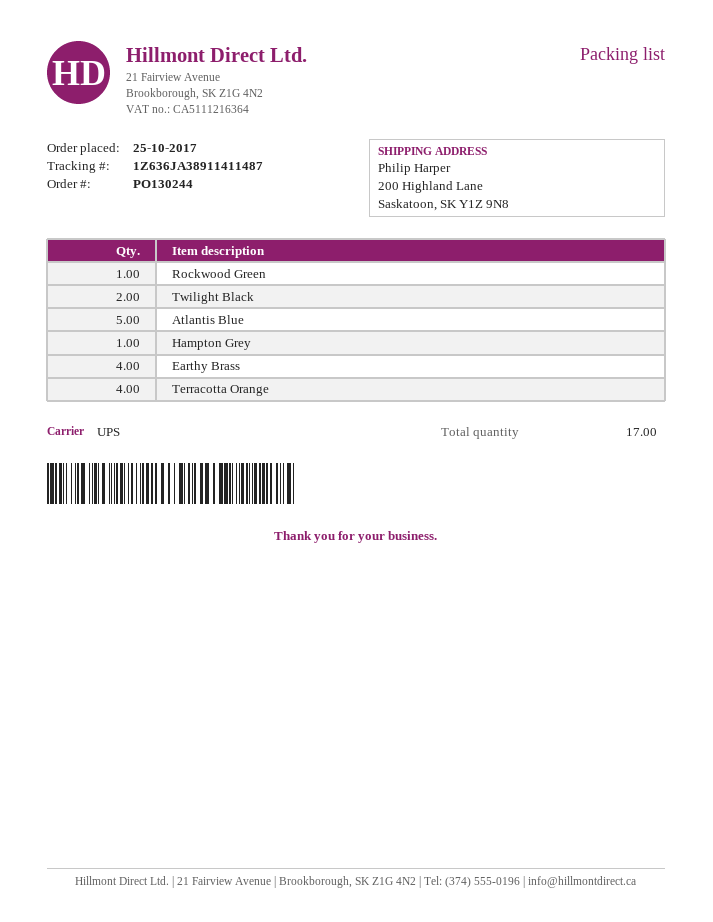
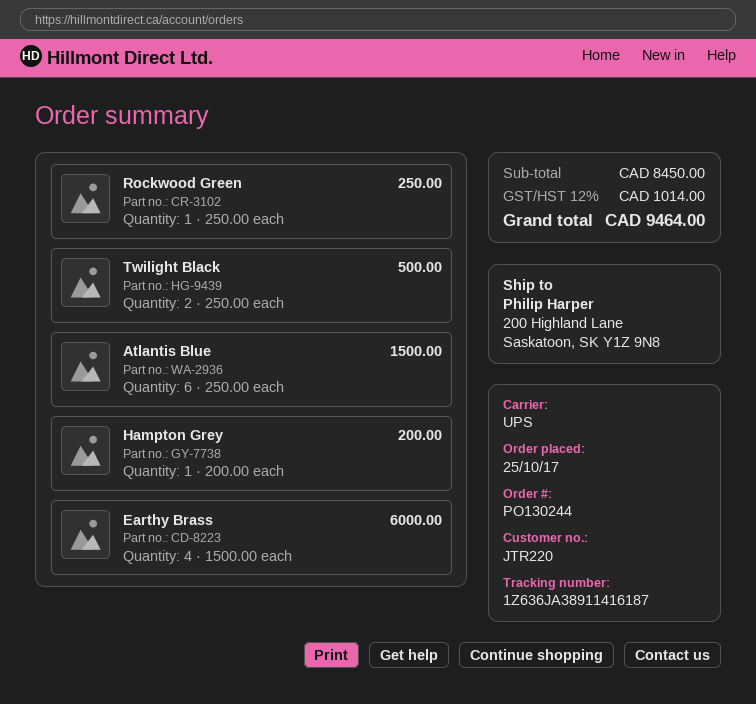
tracking number: 1Z636JA38911411487 -> 1Z636JA38911416187
Atlantis Blue: 5 -> 6
Terracotta Orange: 4 -> none

